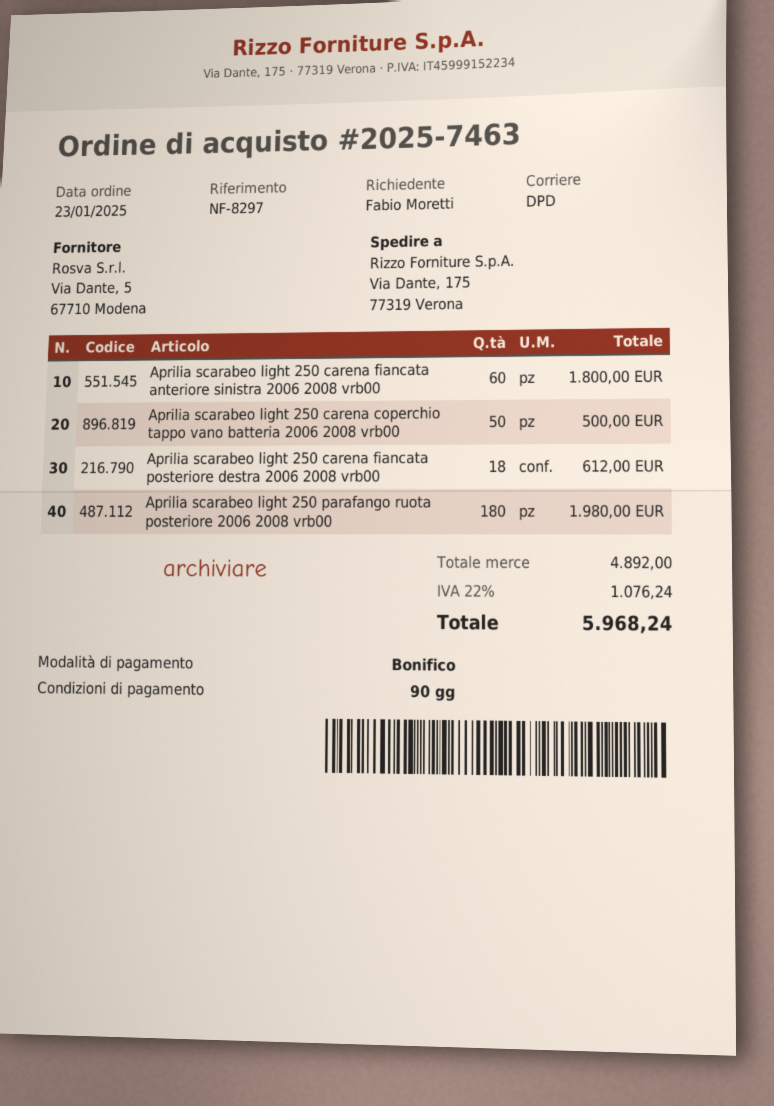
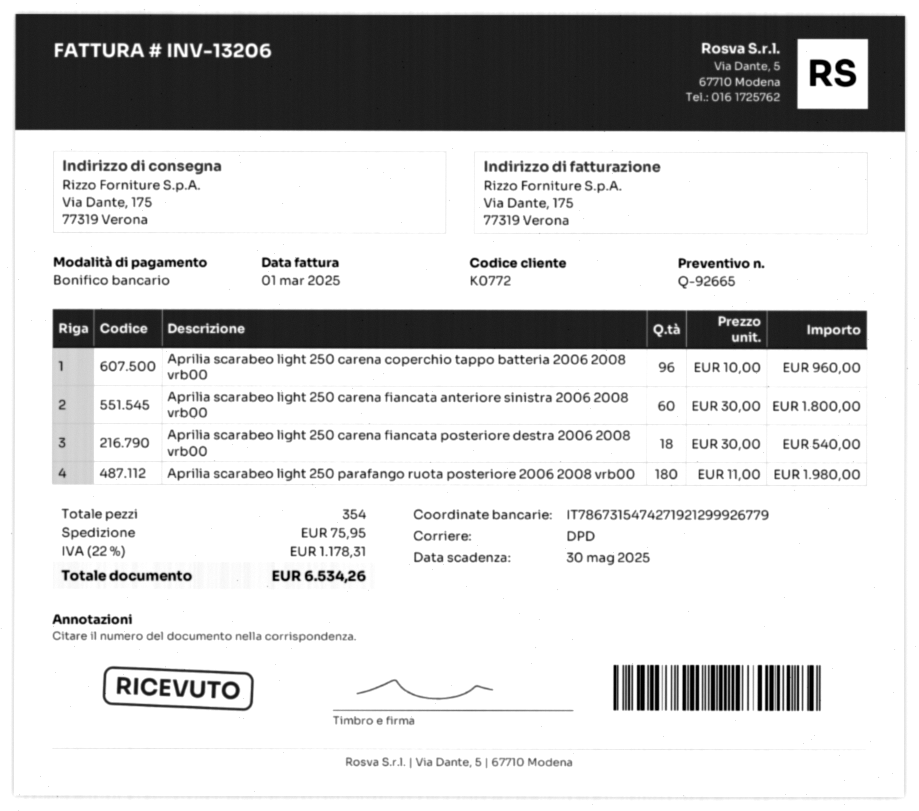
Aprilia scarabeo light 250 carena coperchio tappo vano batteria 2006 2008 vrb00: 50 for 500.00 -> none
Aprilia scarabeo light 250 carena fiancata posteriore destra 2006 2008 vrb00: 18 for 612.00 -> 18 for 540.00
Aprilia scarabeo light 250 carena coperchio tappo batteria 2006 2008 vrb00: none -> 96 for 960.00
shipping: none -> 75.95
tax: 22% = 1076.24 -> 22% = 1178.31
total: 5968.24 -> 6534.26

